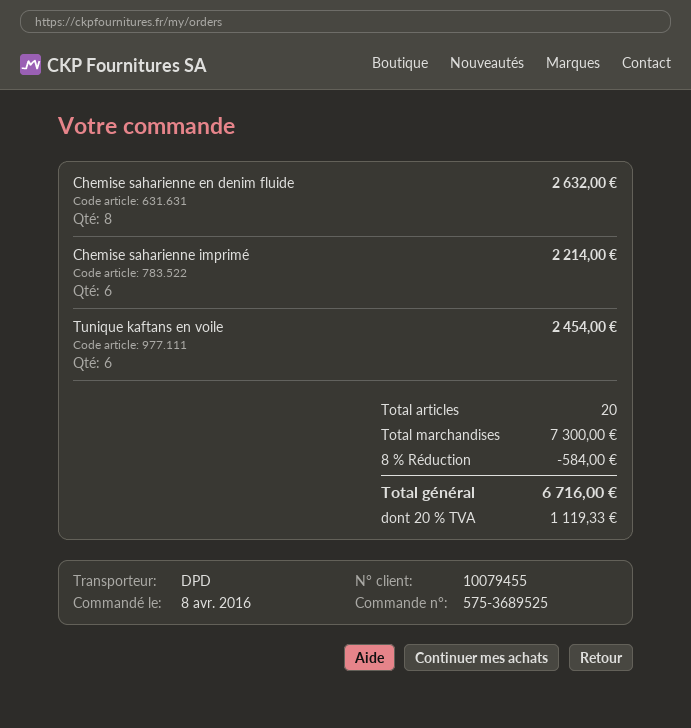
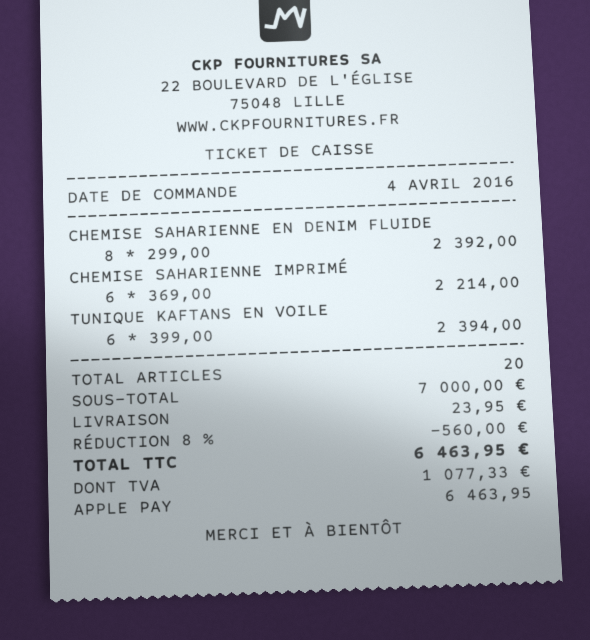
order date: 2016-04-08 -> 2016-04-04
Chemise saharienne en denim fluide: 8 for 2632.00 -> 8 for 2392.00
Tunique kaftans en voile: 6 for 2454.00 -> 6 for 2394.00
subtotal: 7300.00 -> 7000.00
discount: 8% = 584.00 -> 8% = 560.00
shipping: none -> 23.95
tax: 1119.33 -> 1077.33
total: 6716.00 -> 6463.95

